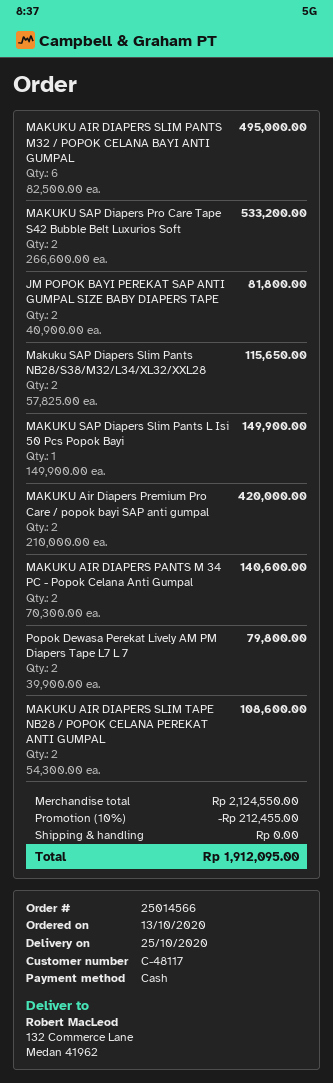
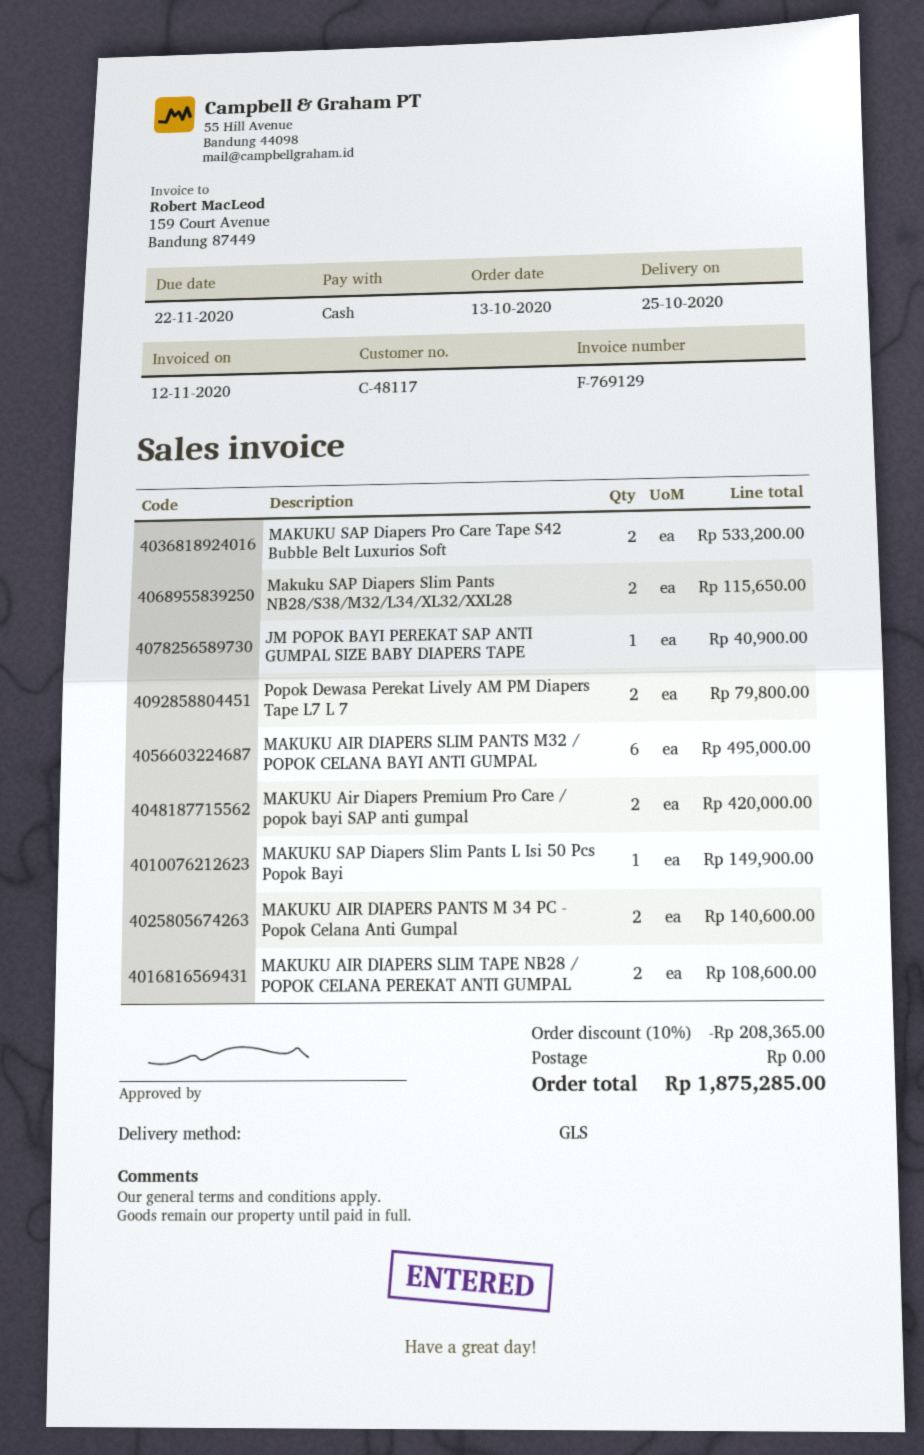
JM POPOK BAYI PEREKAT SAP ANTI GUMPAL SIZE BABY DIAPERS TAPE: 2 for 81800.00 -> 1 for 40900.00
discount: 10% = 212455.00 -> 10% = 208365.00
total: 1912095.00 -> 1875285.00

